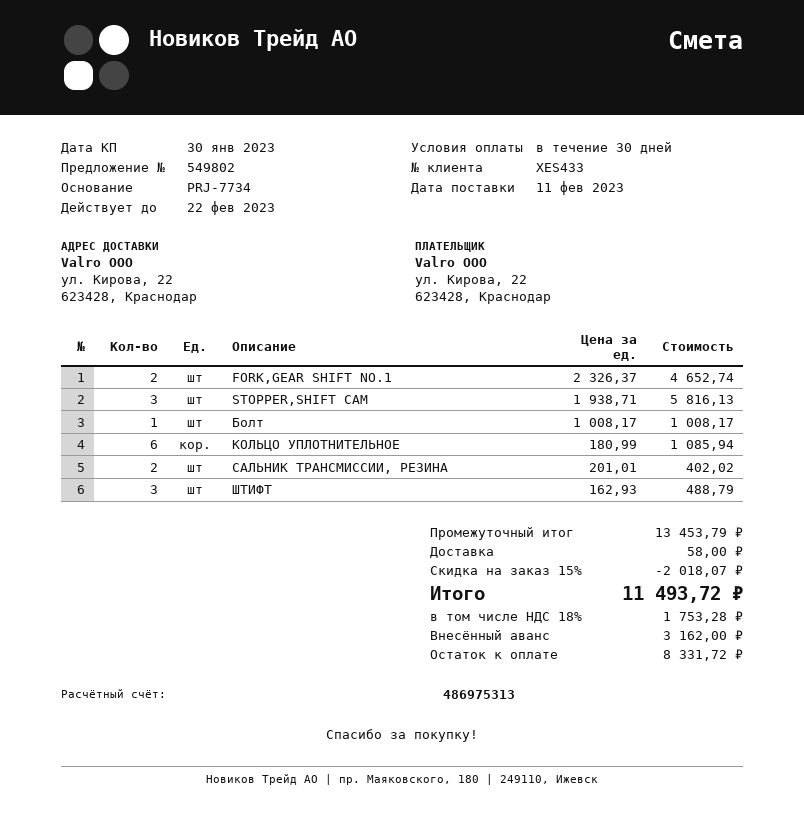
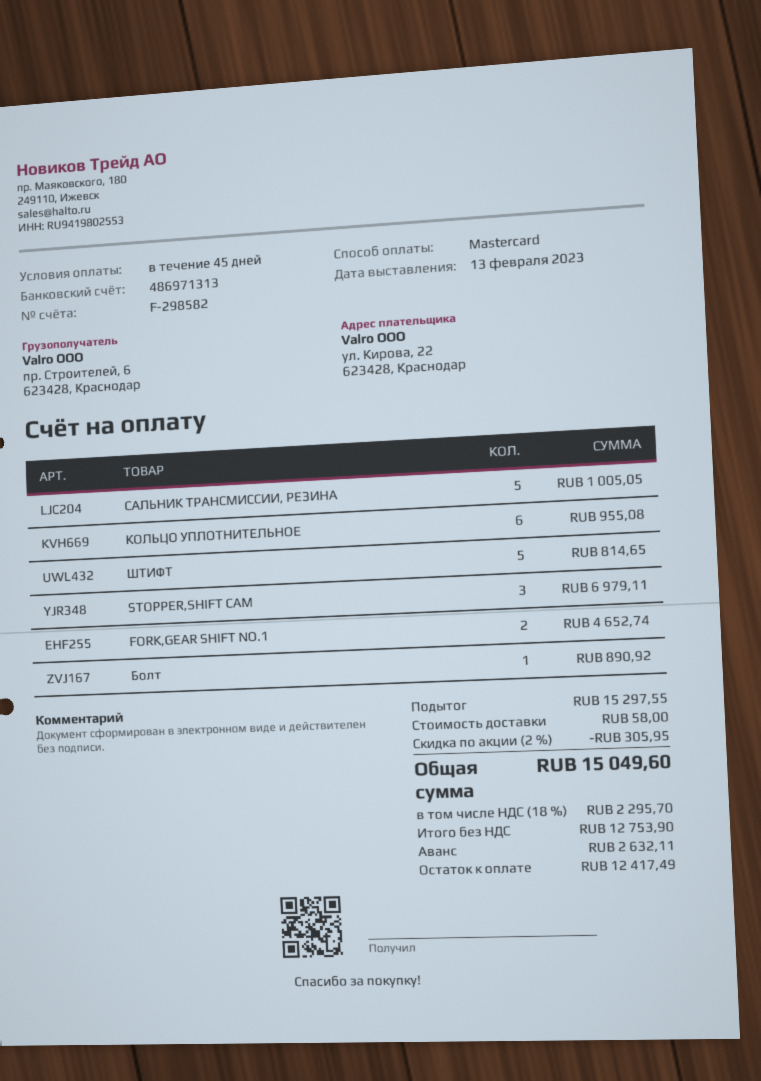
payment terms: 30 days -> 45 days
bank account: 486975313 -> 486971313
ship to: ул. Кирова, 22, 623428, Краснодар -> пр. Строителей, 6, 623428, Краснодар
STOPPER,SHIFT CAM: 3 for 5816.13 -> 3 for 6979.11
Болт: 1 for 1008.17 -> 1 for 890.92
КОЛЬЦО УПЛОТНИТЕЛЬНОЕ: 6 for 1085.94 -> 6 for 955.08
САЛЬНИК ТРАНСМИССИИ, РЕЗИНА: 2 for 402.02 -> 5 for 1005.05
ШТИФТ: 3 for 488.79 -> 5 for 814.65
subtotal: 13453.79 -> 15297.55
discount: 15% = 2018.07 -> 2% = 305.95
tax: 18% = 1753.28 -> 18% = 2295.70
total: 11493.72 -> 15049.60
deposit: 3162.00 -> 2632.11
balance: 8331.72 -> 12417.49

